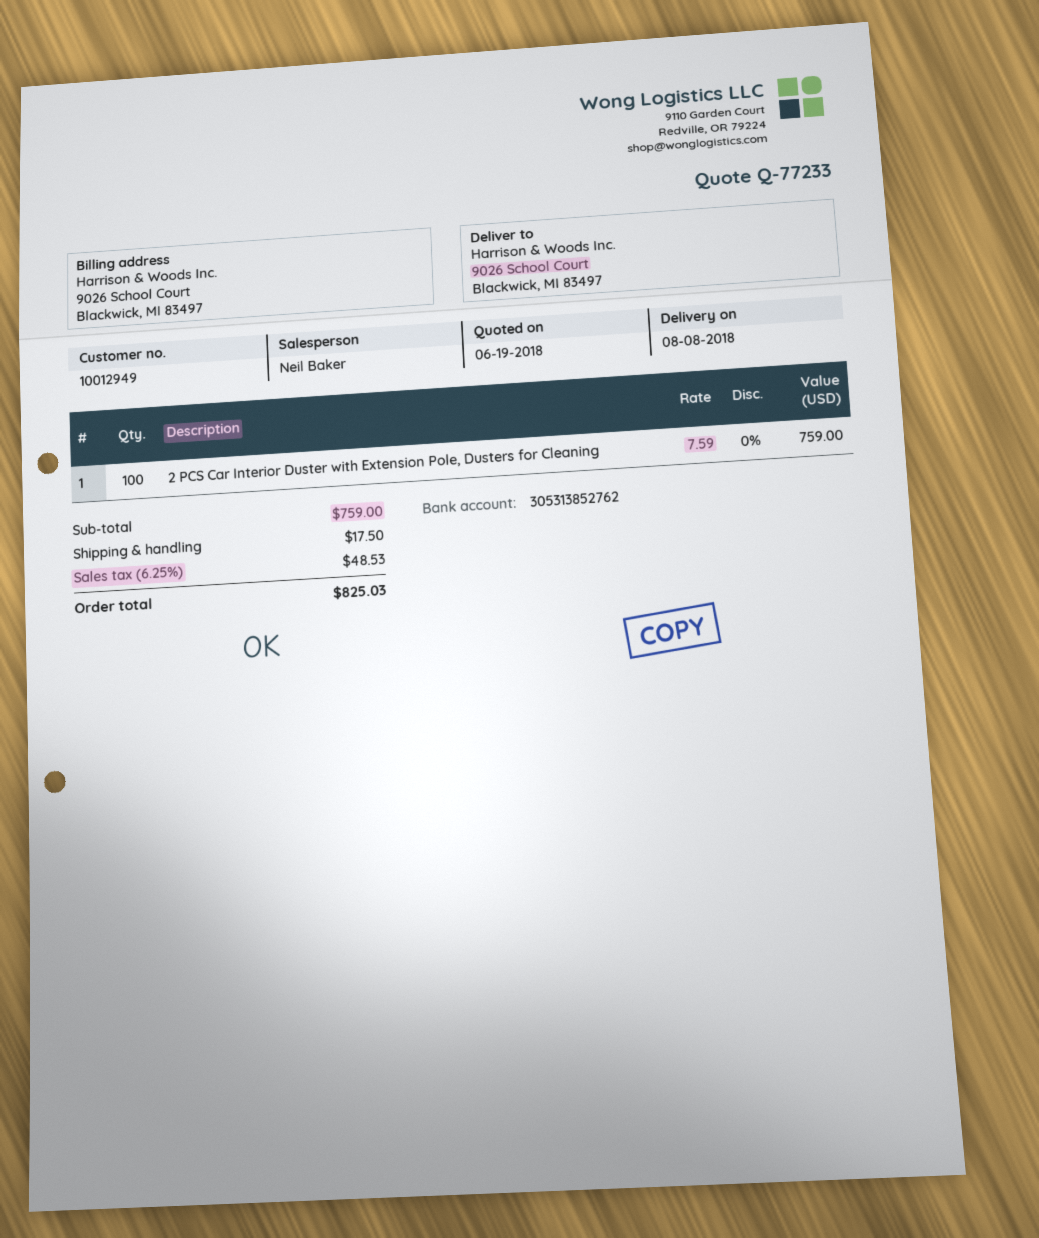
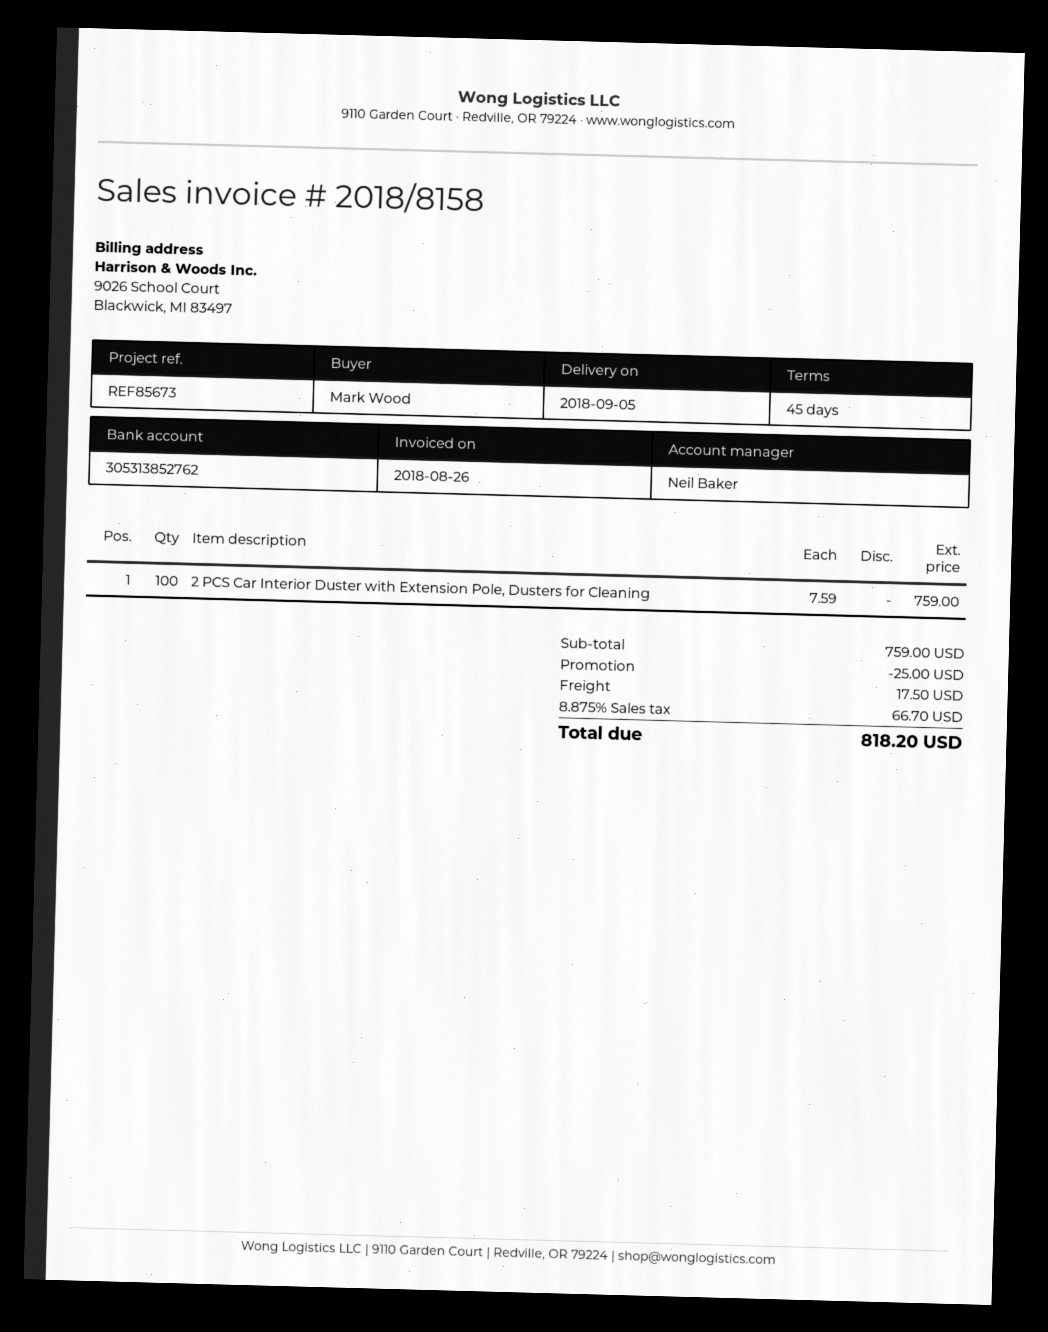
delivery date: 2018-08-08 -> 2018-09-05
discount: none -> 25.00
tax: 6.25% = 48.53 -> 8.875% = 66.70
total: 825.03 -> 818.20

